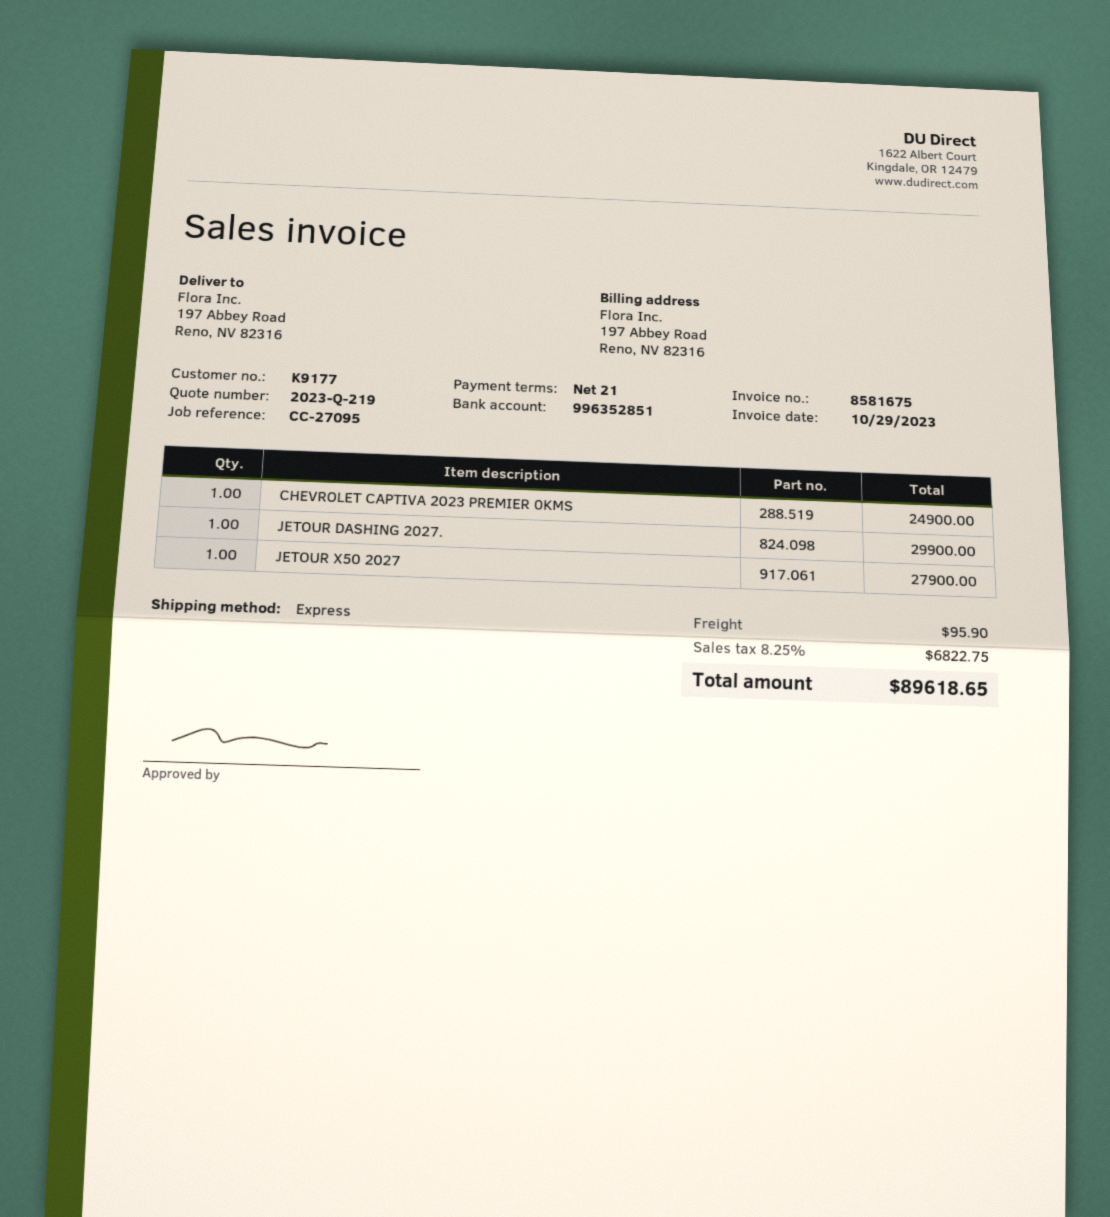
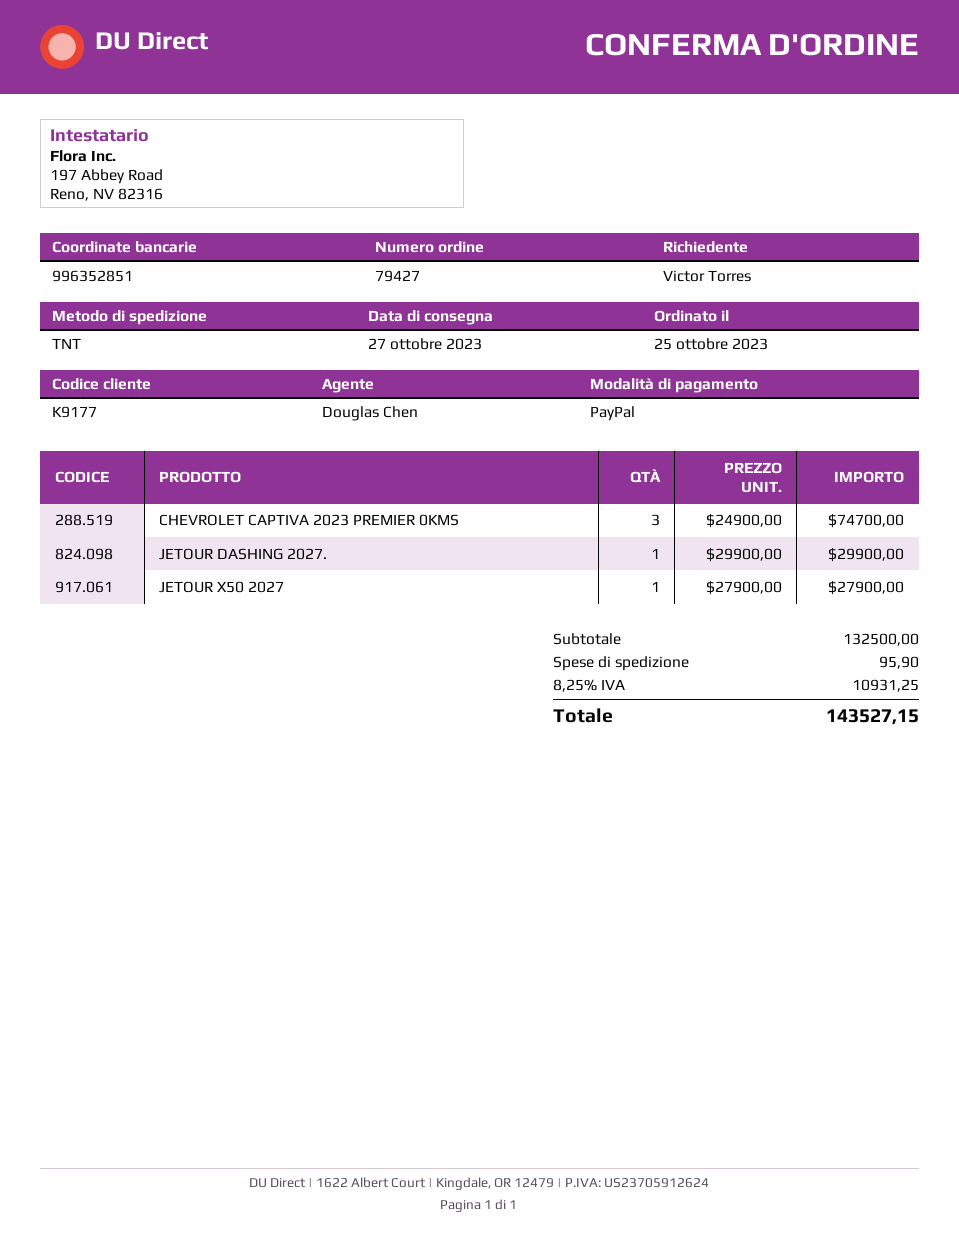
shipping method: express -> TNT
CHEVROLET CAPTIVA 2023 PREMIER 0KMS: 1 for 24900.00 -> 3 for 74700.00
tax: 8.25% = 6822.75 -> 8.25% = 10931.25
total: 89618.65 -> 143527.15

